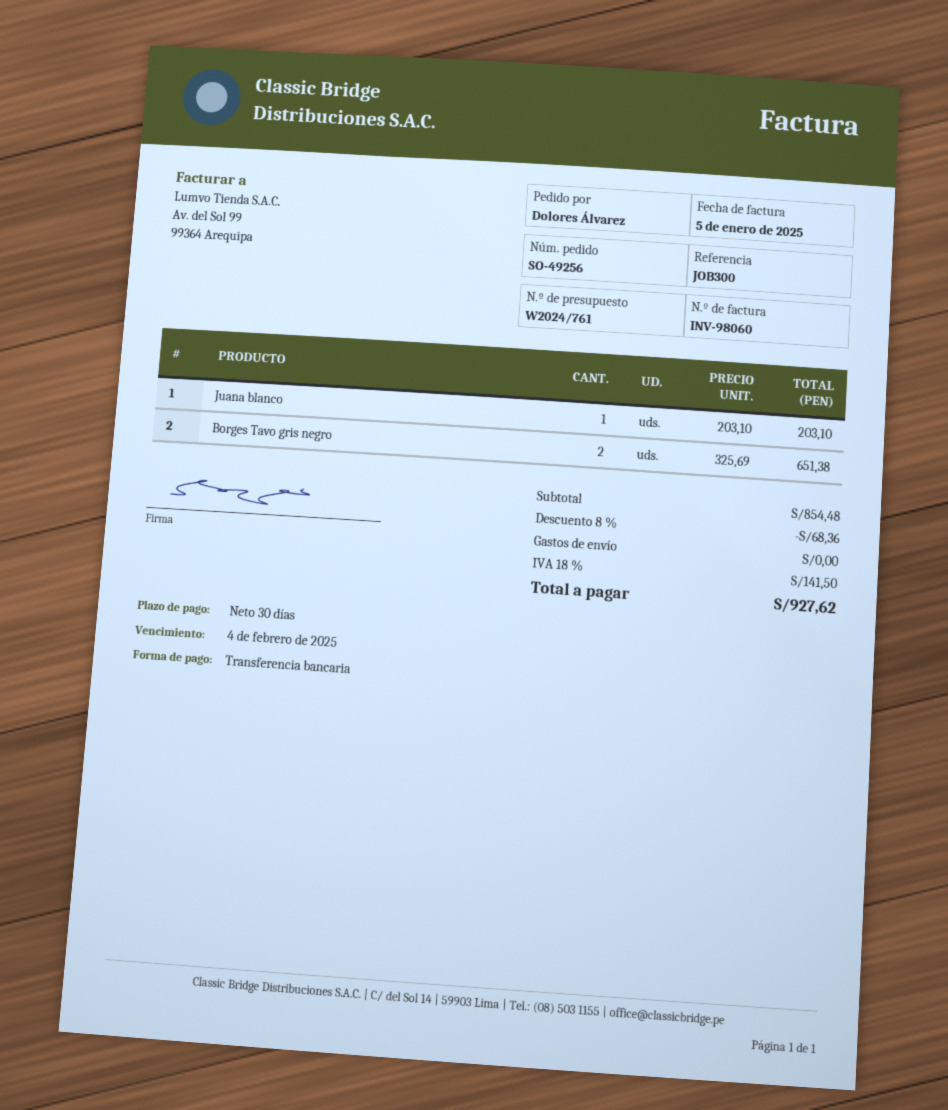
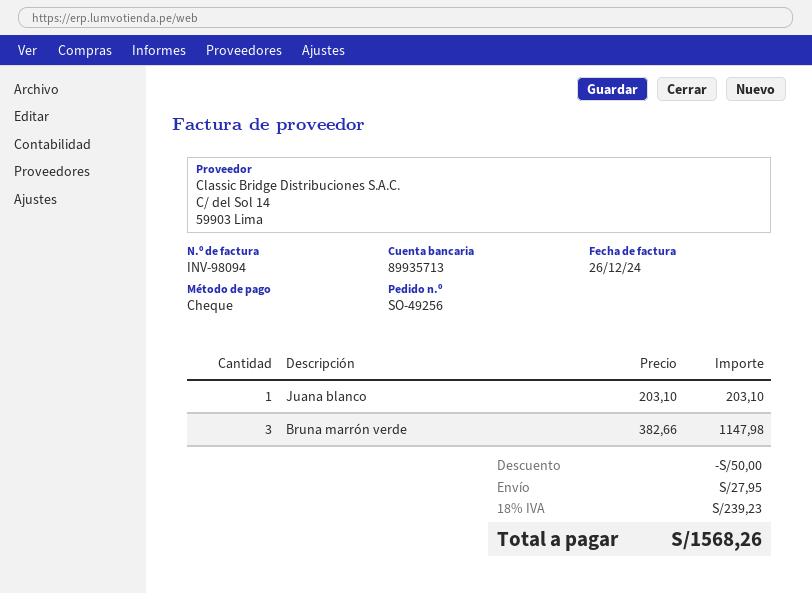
invoice number: INV-98060 -> INV-98094
invoice date: 2025-01-05 -> 2024-12-26
payment method: bank transfer -> cheque
Borges Tavo gris negro: 2 x 325.69 = 651.38 -> none
Bruna marrón verde: none -> 3 x 382.66 = 1147.98
discount: 68.36 -> 50.00
shipping: 0.00 -> 27.95
tax: 18% = 141.50 -> 18% = 239.23
total: 927.62 -> 1568.26

